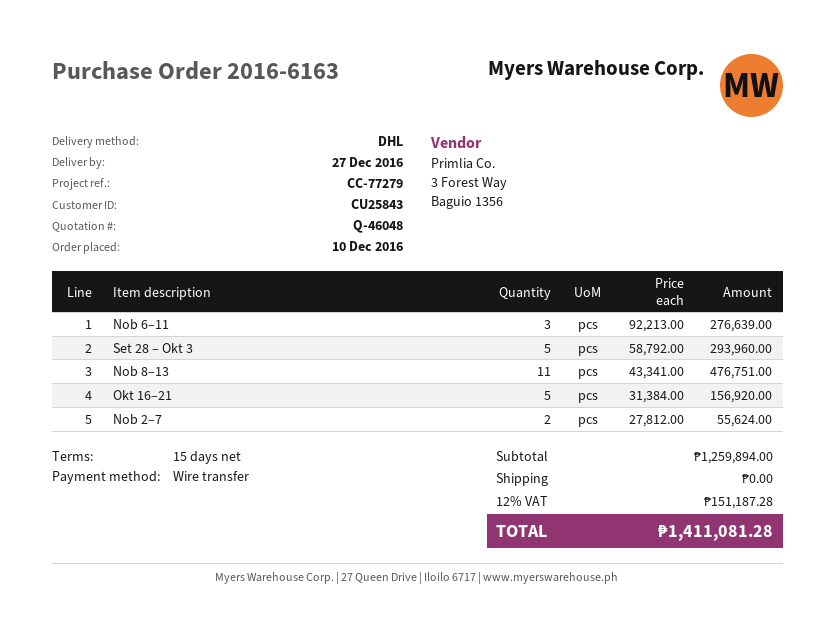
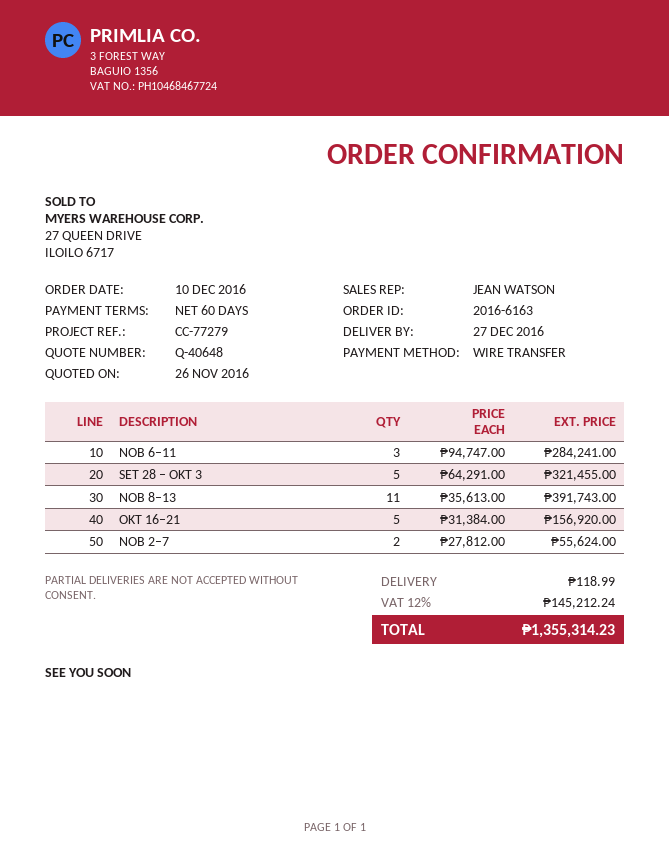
quote number: Q-46048 -> Q-40648
payment terms: 15 days -> 60 days
Nob 6–11: 3 x 92213.00 = 276639.00 -> 3 x 94747.00 = 284241.00
Set 28 – Okt 3: 5 x 58792.00 = 293960.00 -> 5 x 64291.00 = 321455.00
Nob 8–13: 11 x 43341.00 = 476751.00 -> 11 x 35613.00 = 391743.00
shipping: 0.00 -> 118.99
tax: 12% = 151187.28 -> 12% = 145212.24
total: 1411081.28 -> 1355314.23

